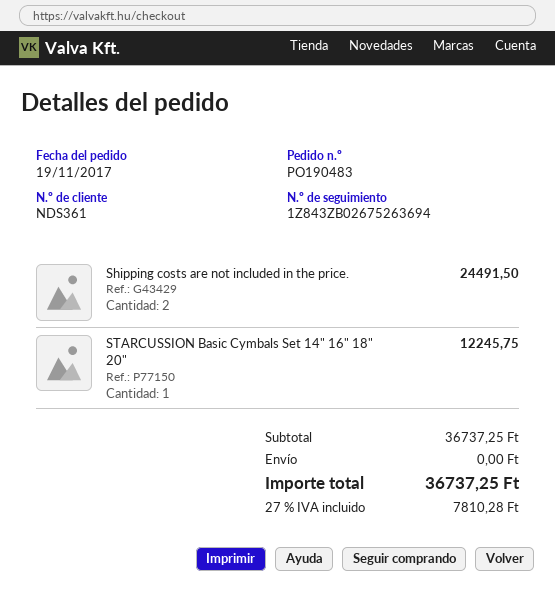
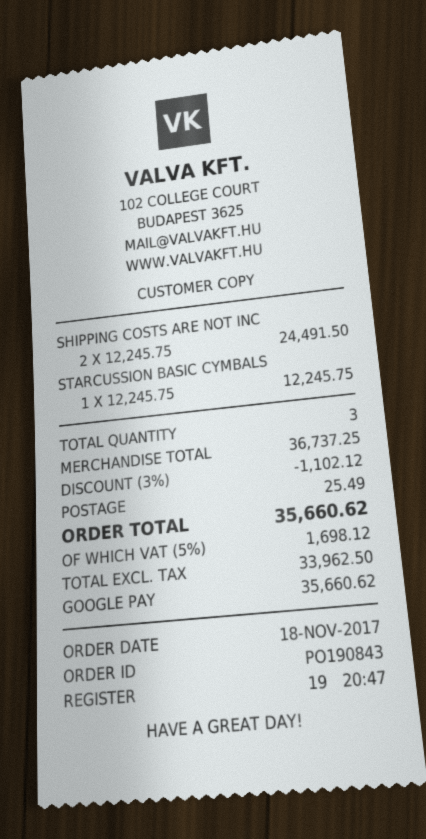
order number: PO190483 -> PO190843
order date: 2017-11-19 -> 2017-11-18
discount: none -> 3% = 1102.12
shipping: 0.00 -> 25.49
tax: 27% = 7810.28 -> 5% = 1698.12
total: 36737.25 -> 35660.62

